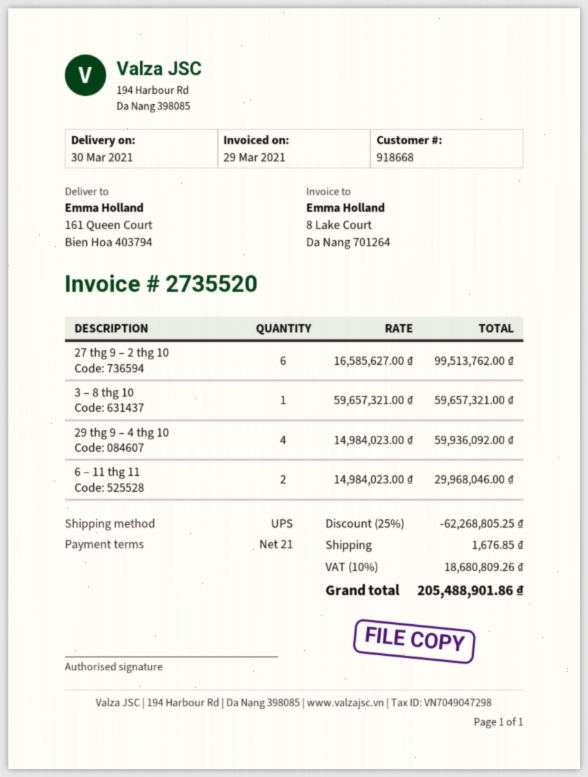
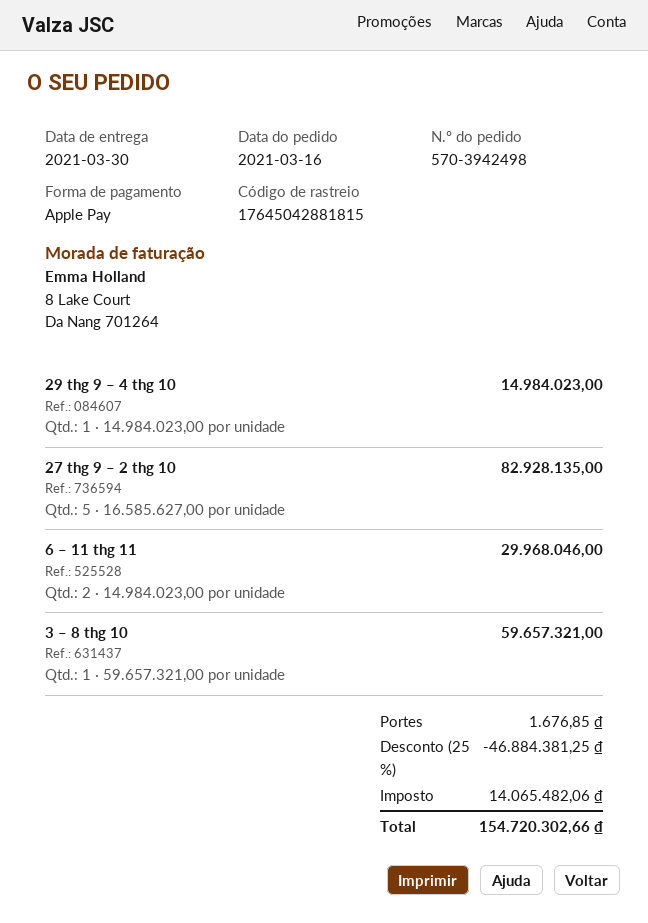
27 thg 9 – 2 thg 10: 6 x 16585627.00 = 99513762.00 -> 5 x 16585627.00 = 82928135.00
29 thg 9 – 4 thg 10: 4 x 14984023.00 = 59936092.00 -> 1 x 14984023.00 = 14984023.00
discount: 25% = 62268805.25 -> 25% = 46884381.25
tax: 18680809.26 -> 14065482.06
total: 205488901.86 -> 154720302.66

